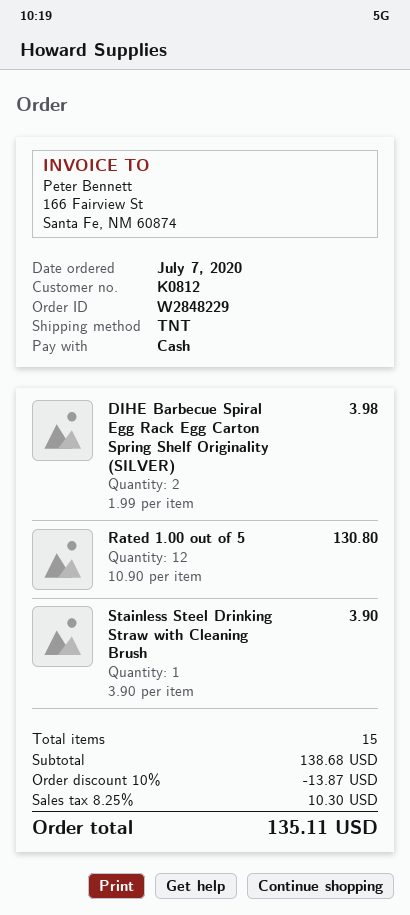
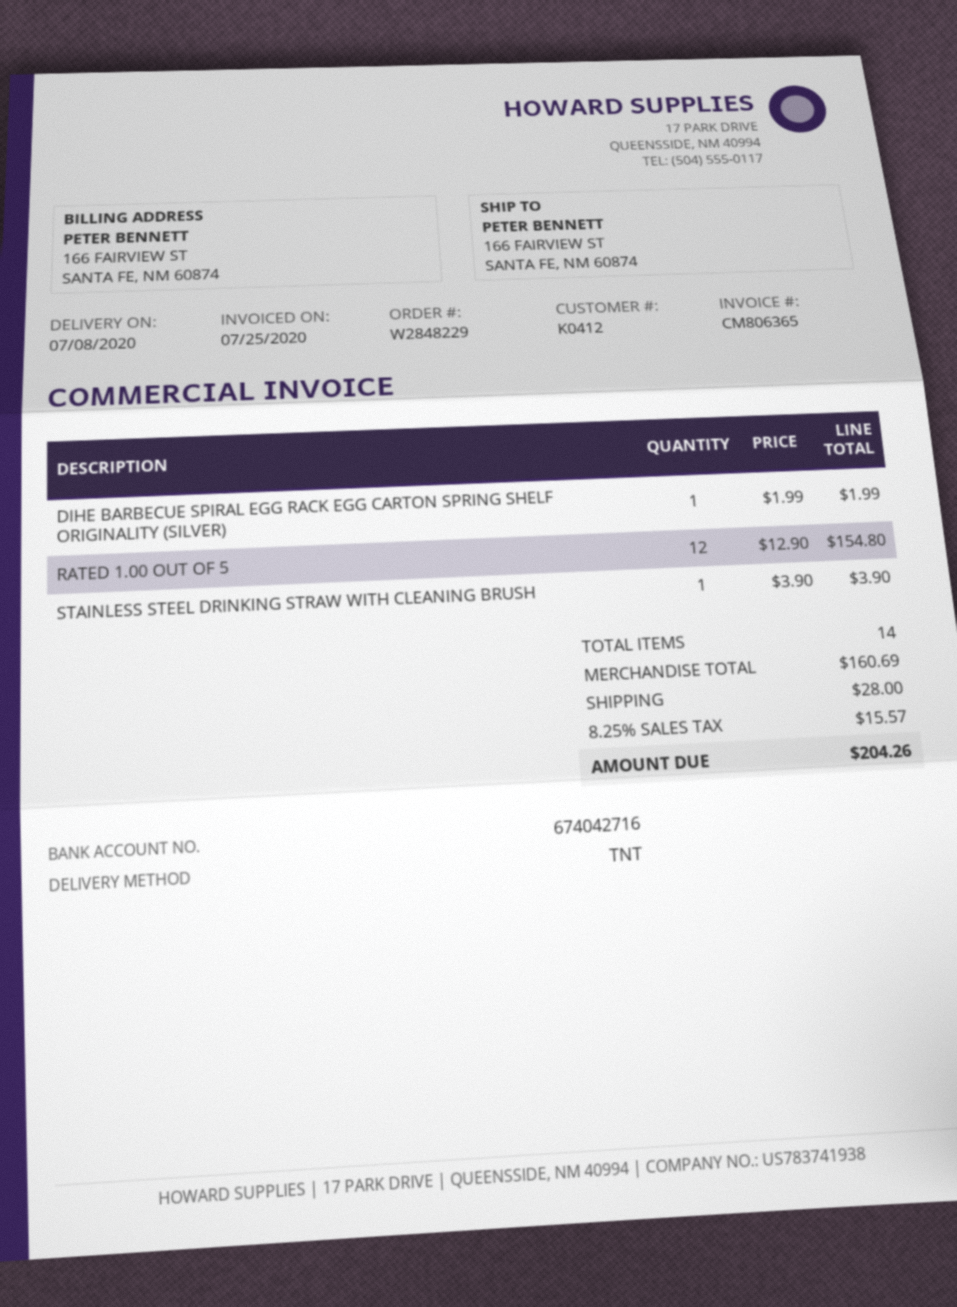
customer number: K0812 -> K0412
DIHE Barbecue Spiral Egg Rack Egg Carton Spring Shelf Originality (SILVER): 2 x 1.99 = 3.98 -> 1 x 1.99 = 1.99
Rated 1.00 out of 5: 12 x 10.90 = 130.80 -> 12 x 12.90 = 154.80
total quantity: 15 -> 14
subtotal: 138.68 -> 160.69
discount: 10% = 13.87 -> none
shipping: none -> 28.00
tax: 8.25% = 10.30 -> 8.25% = 15.57
total: 135.11 -> 204.26

